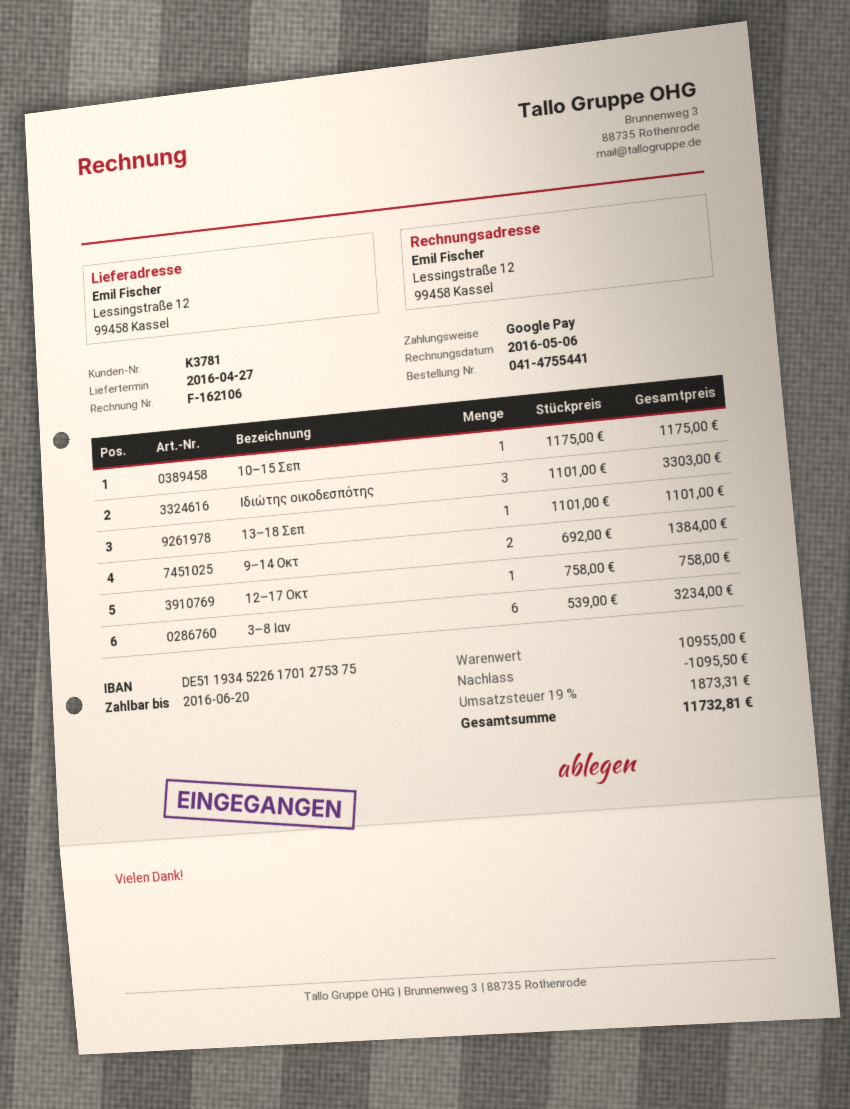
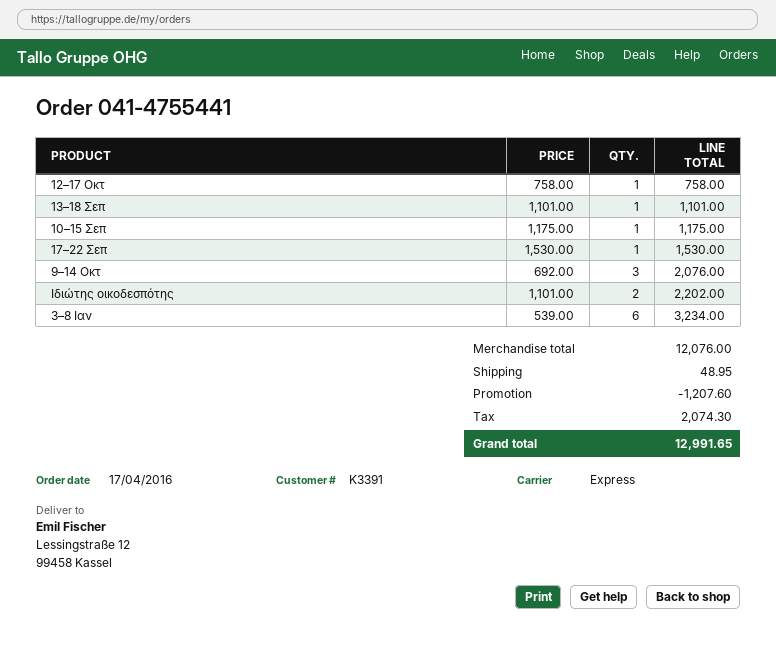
customer number: K3781 -> K3391
Ιδιώτης οικοδεσπότης: 3 x 1101.00 = 3303.00 -> 2 x 1101.00 = 2202.00
9–14 Οκτ: 2 x 692.00 = 1384.00 -> 3 x 692.00 = 2076.00
17–22 Σεπ: none -> 1 x 1530.00 = 1530.00
subtotal: 10955.00 -> 12076.00
discount: 1095.50 -> 1207.60
shipping: none -> 48.95
tax: 1873.31 -> 2074.30
total: 11732.81 -> 12991.65

